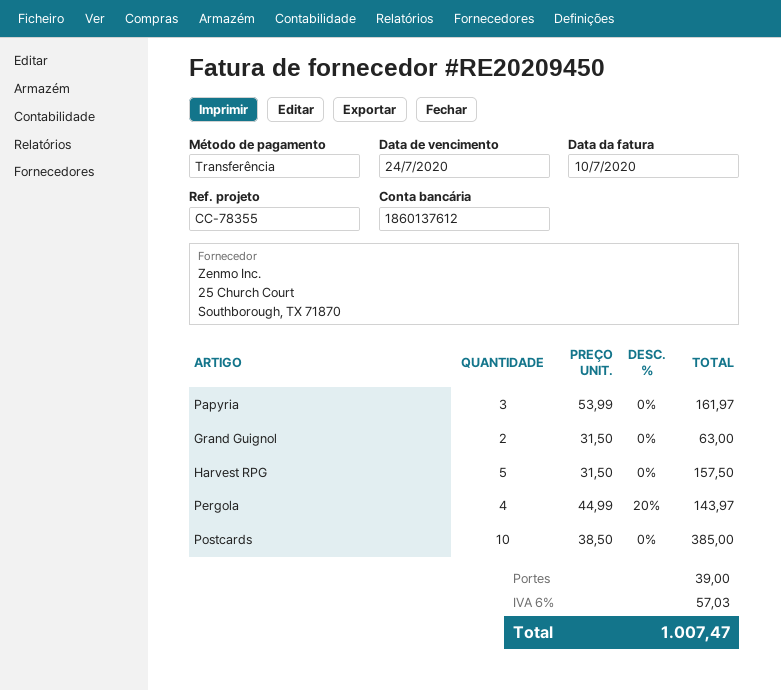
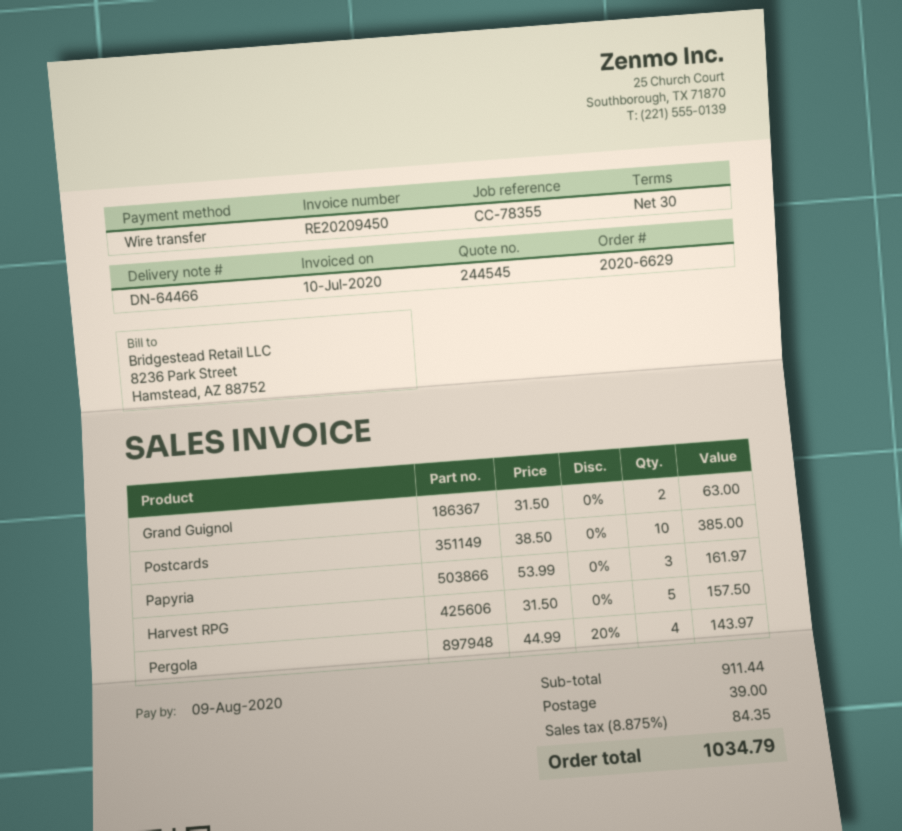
due date: 2020-07-24 -> 2020-08-09
tax: 6% = 57.03 -> 8.875% = 84.35
total: 1007.47 -> 1034.79

